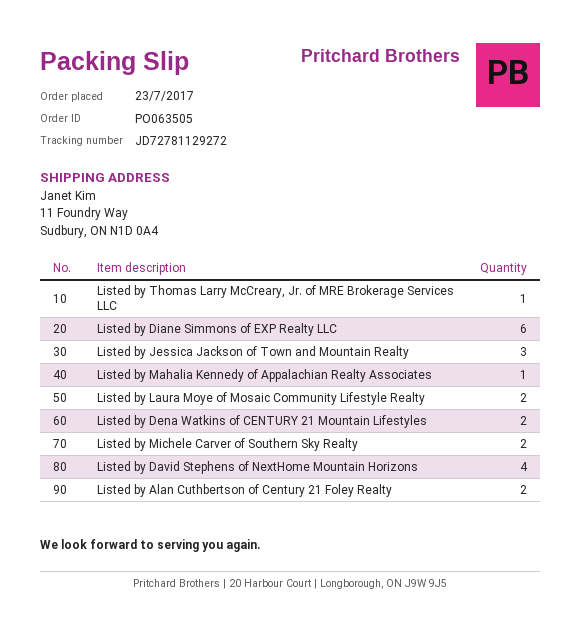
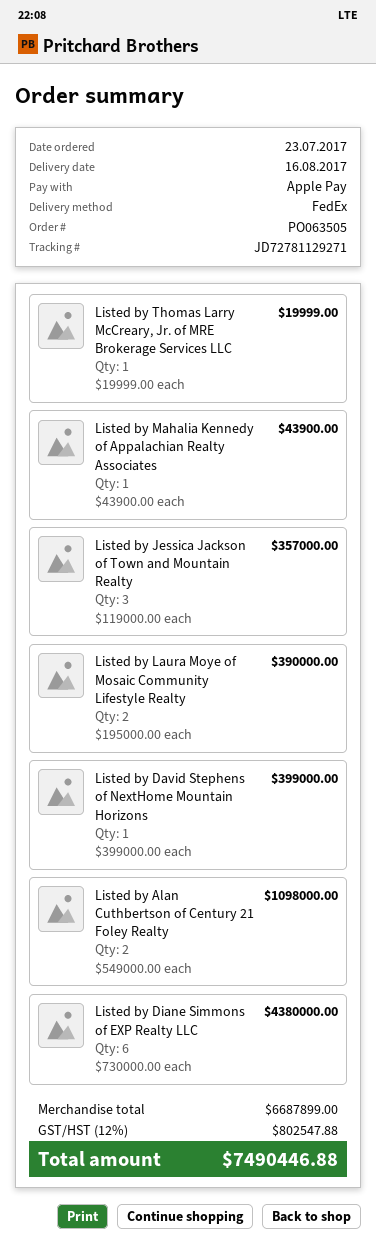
tracking number: JD72781129272 -> JD72781129271
Listed by Dena Watkins of CENTURY 21 Mountain Lifestyles: 2 -> none
Listed by Michele Carver of Southern Sky Realty: 2 -> none
Listed by David Stephens of NextHome Mountain Horizons: 4 -> 1

